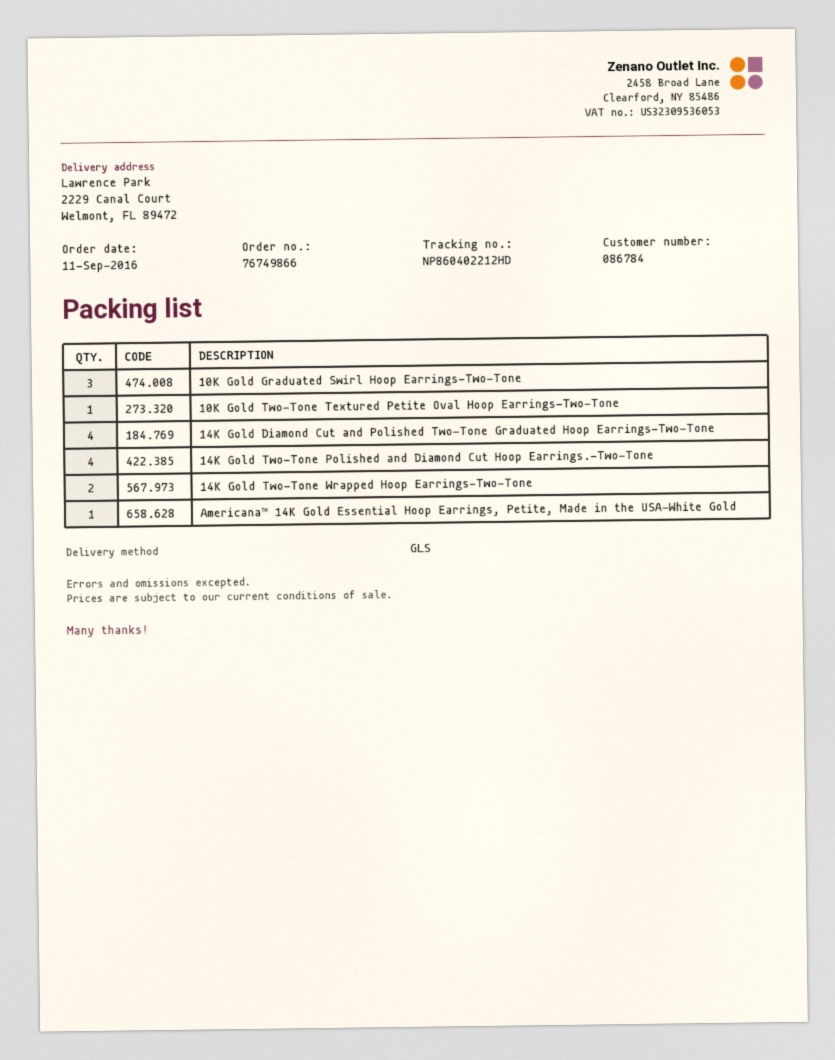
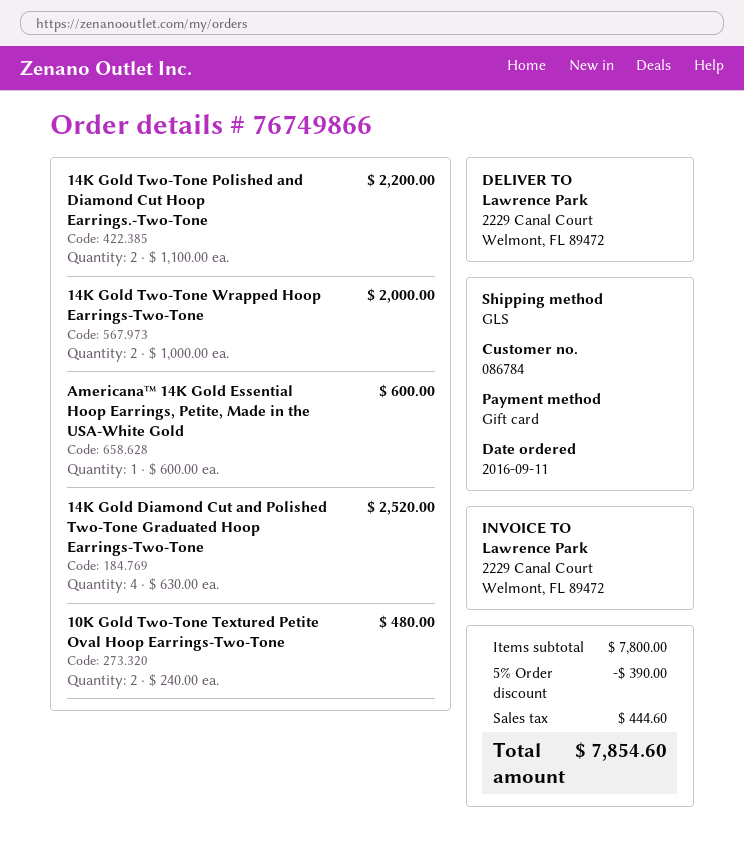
10K Gold Graduated Swirl Hoop Earrings-Two-Tone: 3 -> none
10K Gold Two-Tone Textured Petite Oval Hoop Earrings-Two-Tone: 1 -> 2
14K Gold Two-Tone Polished and Diamond Cut Hoop Earrings.-Two-Tone: 4 -> 2

